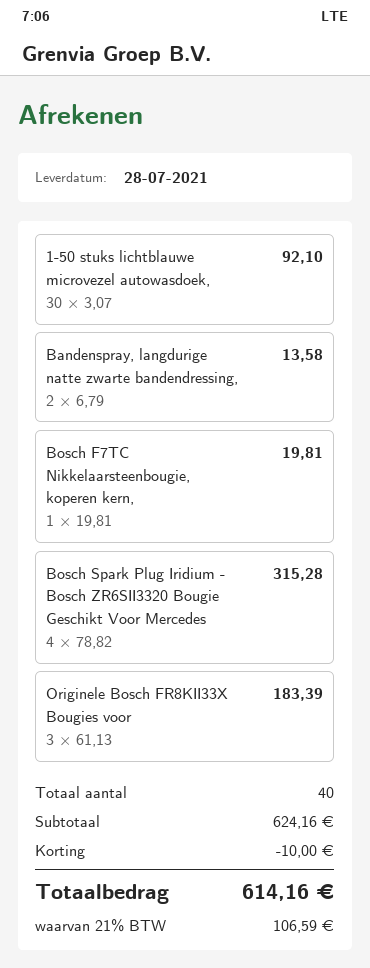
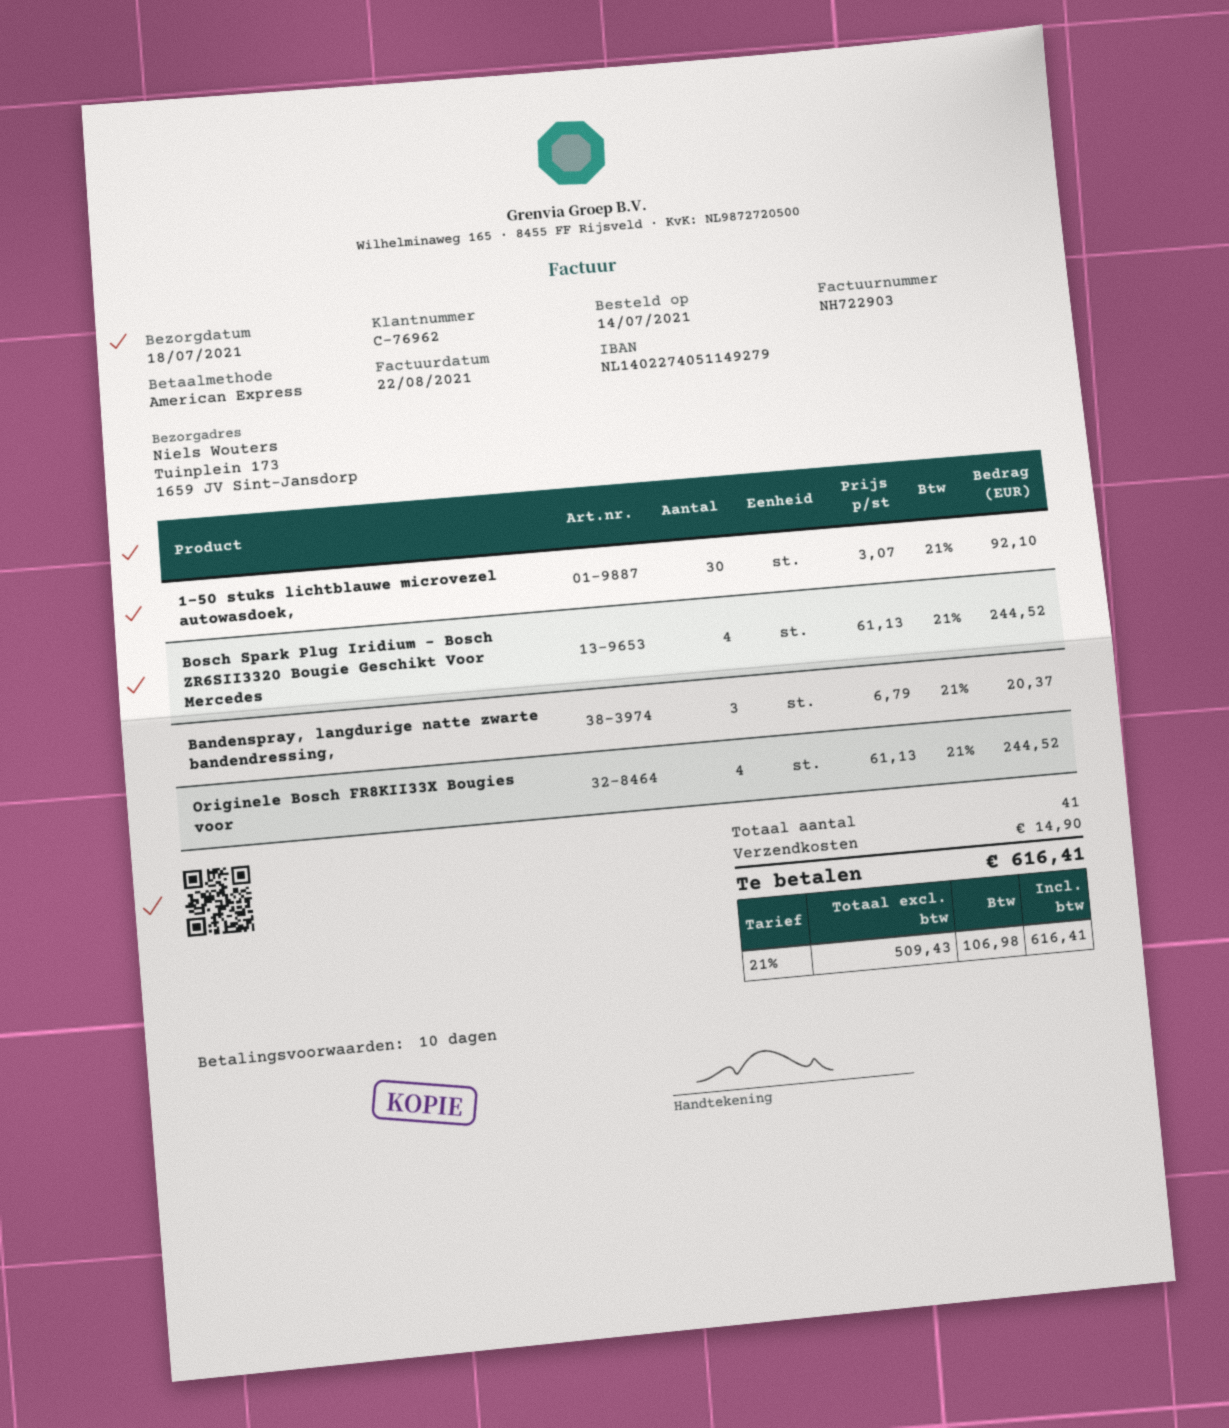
delivery date: 2021-07-28 -> 2021-07-18
Bandenspray, langdurige natte zwarte bandendressing,: 2 x 6.79 = 13.58 -> 3 x 6.79 = 20.37
Bosch F7TC Nikkelaarsteenbougie, koperen kern,: 1 x 19.81 = 19.81 -> none
Bosch Spark Plug Iridium - Bosch ZR6SII3320 Bougie Geschikt Voor Mercedes: 4 x 78.82 = 315.28 -> 4 x 61.13 = 244.52
Originele Bosch FR8KII33X Bougies voor: 3 x 61.13 = 183.39 -> 4 x 61.13 = 244.52
total quantity: 40 -> 41
discount: 10.00 -> none
shipping: none -> 14.90
tax: 21% = 106.59 -> 21% = 106.98
total: 614.16 -> 616.41

